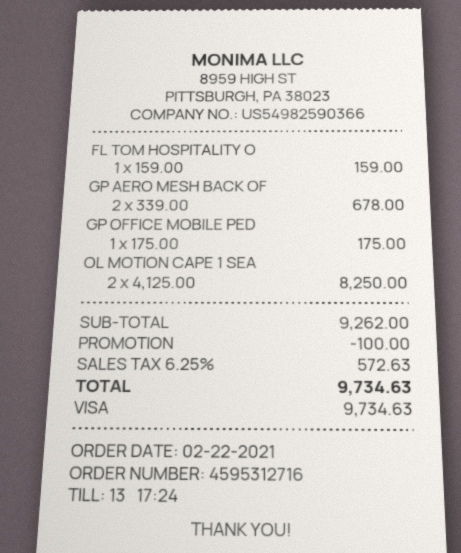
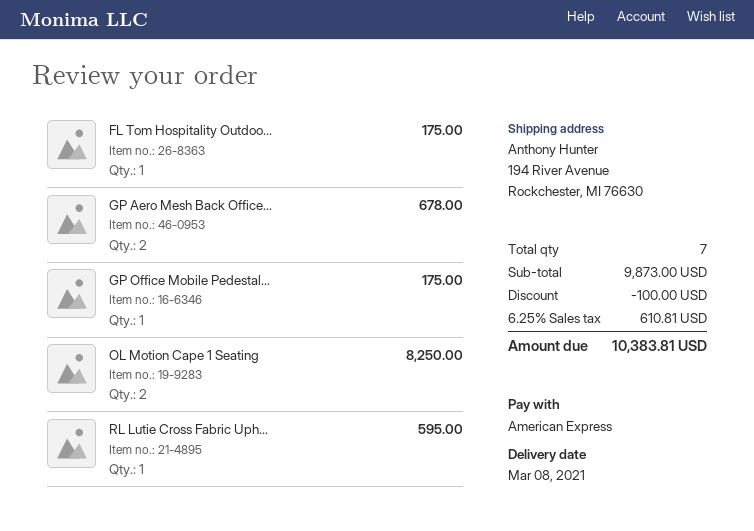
payment method: Visa -> American Express
FL TOM HOSPITALITY O: 1 for 159.00 -> 1 for 175.00
RL Lutie Cross Fabric Uph...: none -> 1 for 595.00
subtotal: 9262.00 -> 9873.00
tax: 6.25% = 572.63 -> 6.25% = 610.81
total: 9734.63 -> 10383.81

